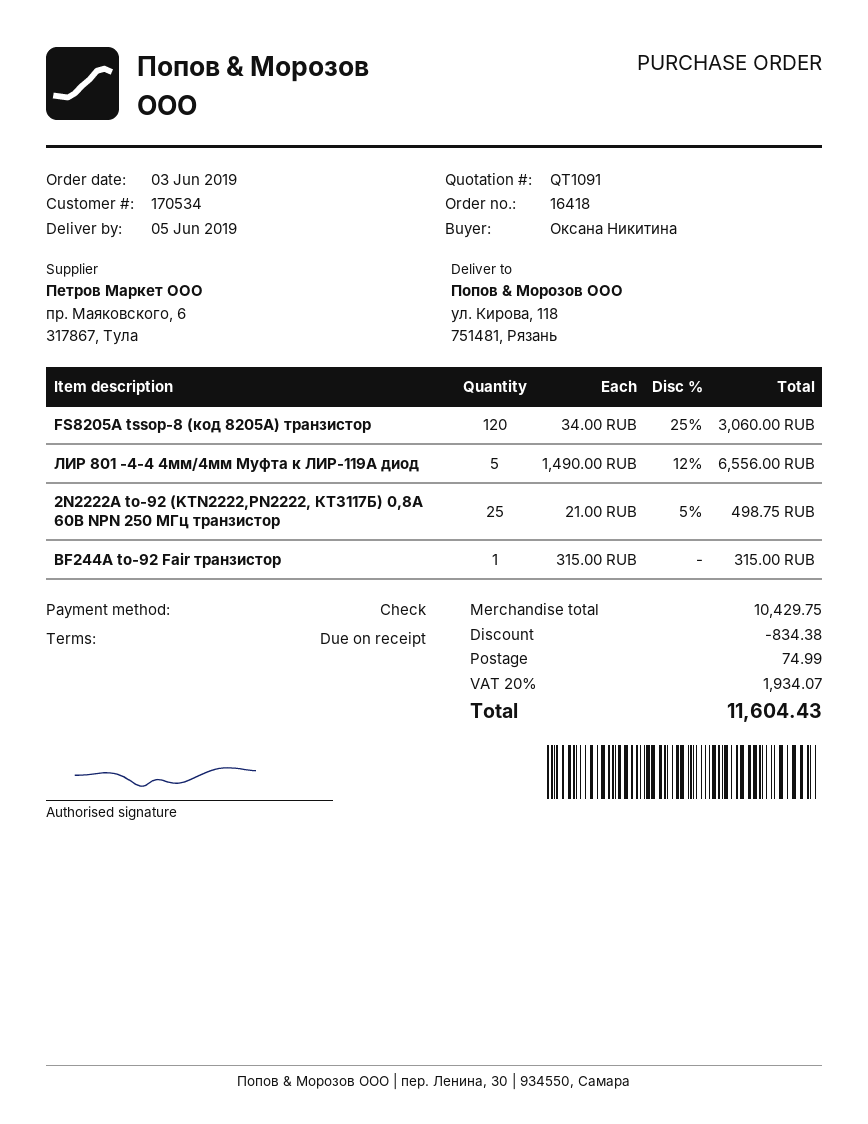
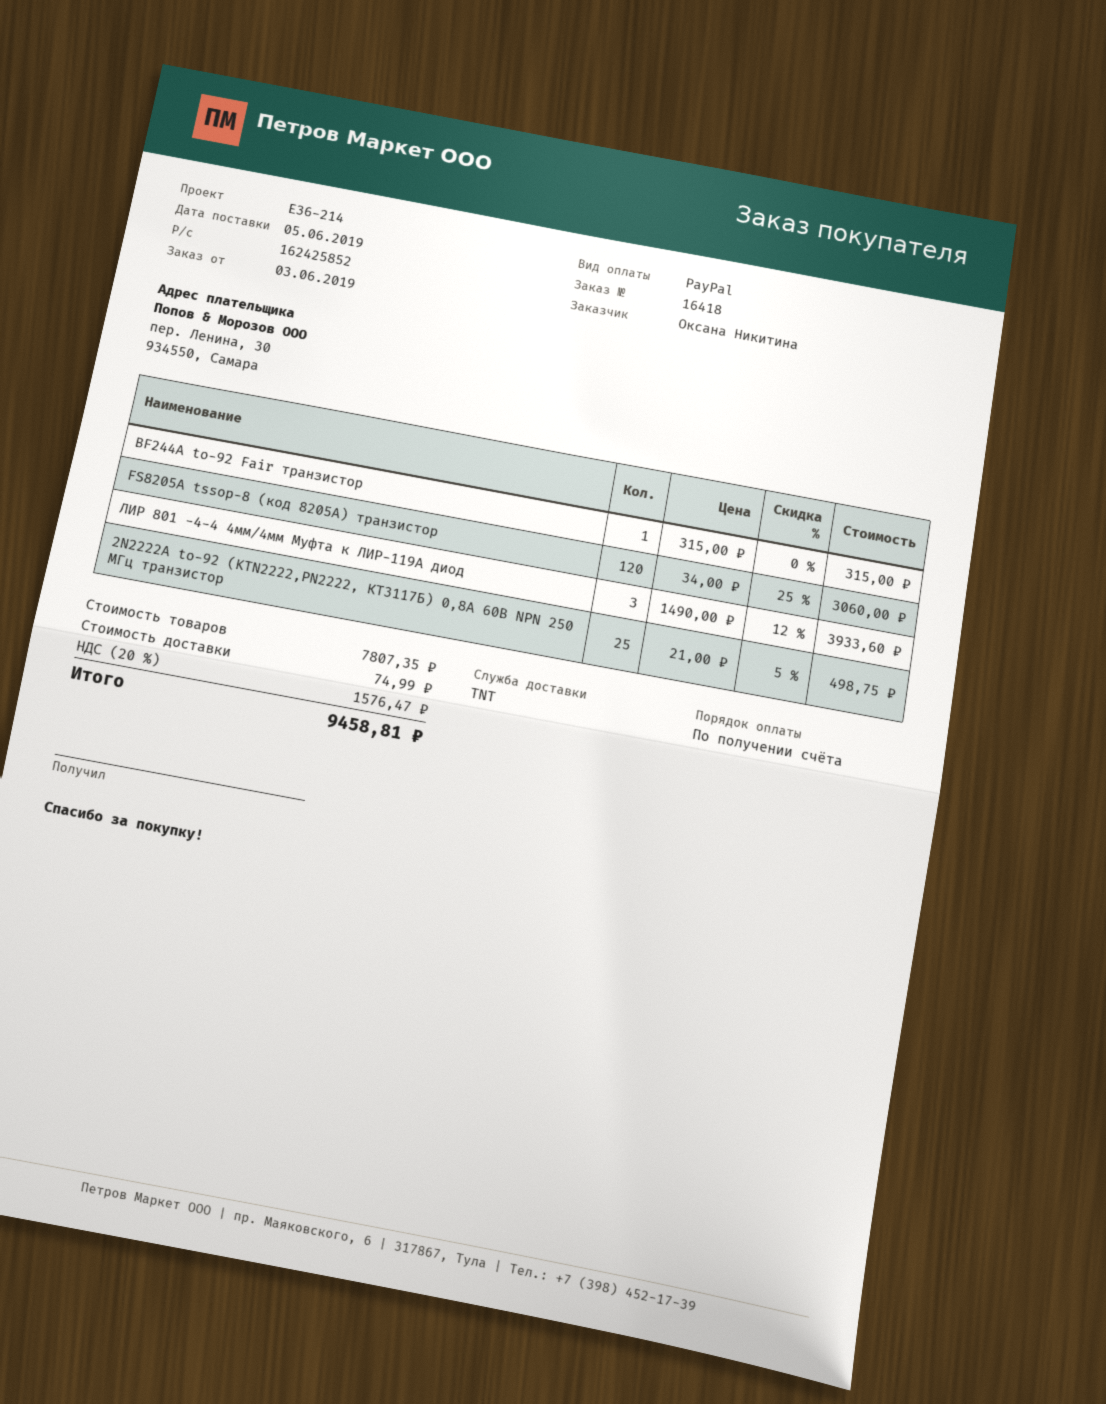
payment method: cheque -> PayPal
ЛИР 801 -4-4 4мм/4мм Муфта к ЛИР-119А диод: 5 x 1490.00 - 12% = 6556.00 -> 3 x 1490.00 - 12% = 3933.60
subtotal: 10429.75 -> 7807.35
discount: 834.38 -> none
tax: 20% = 1934.07 -> 20% = 1576.47
total: 11604.43 -> 9458.81

